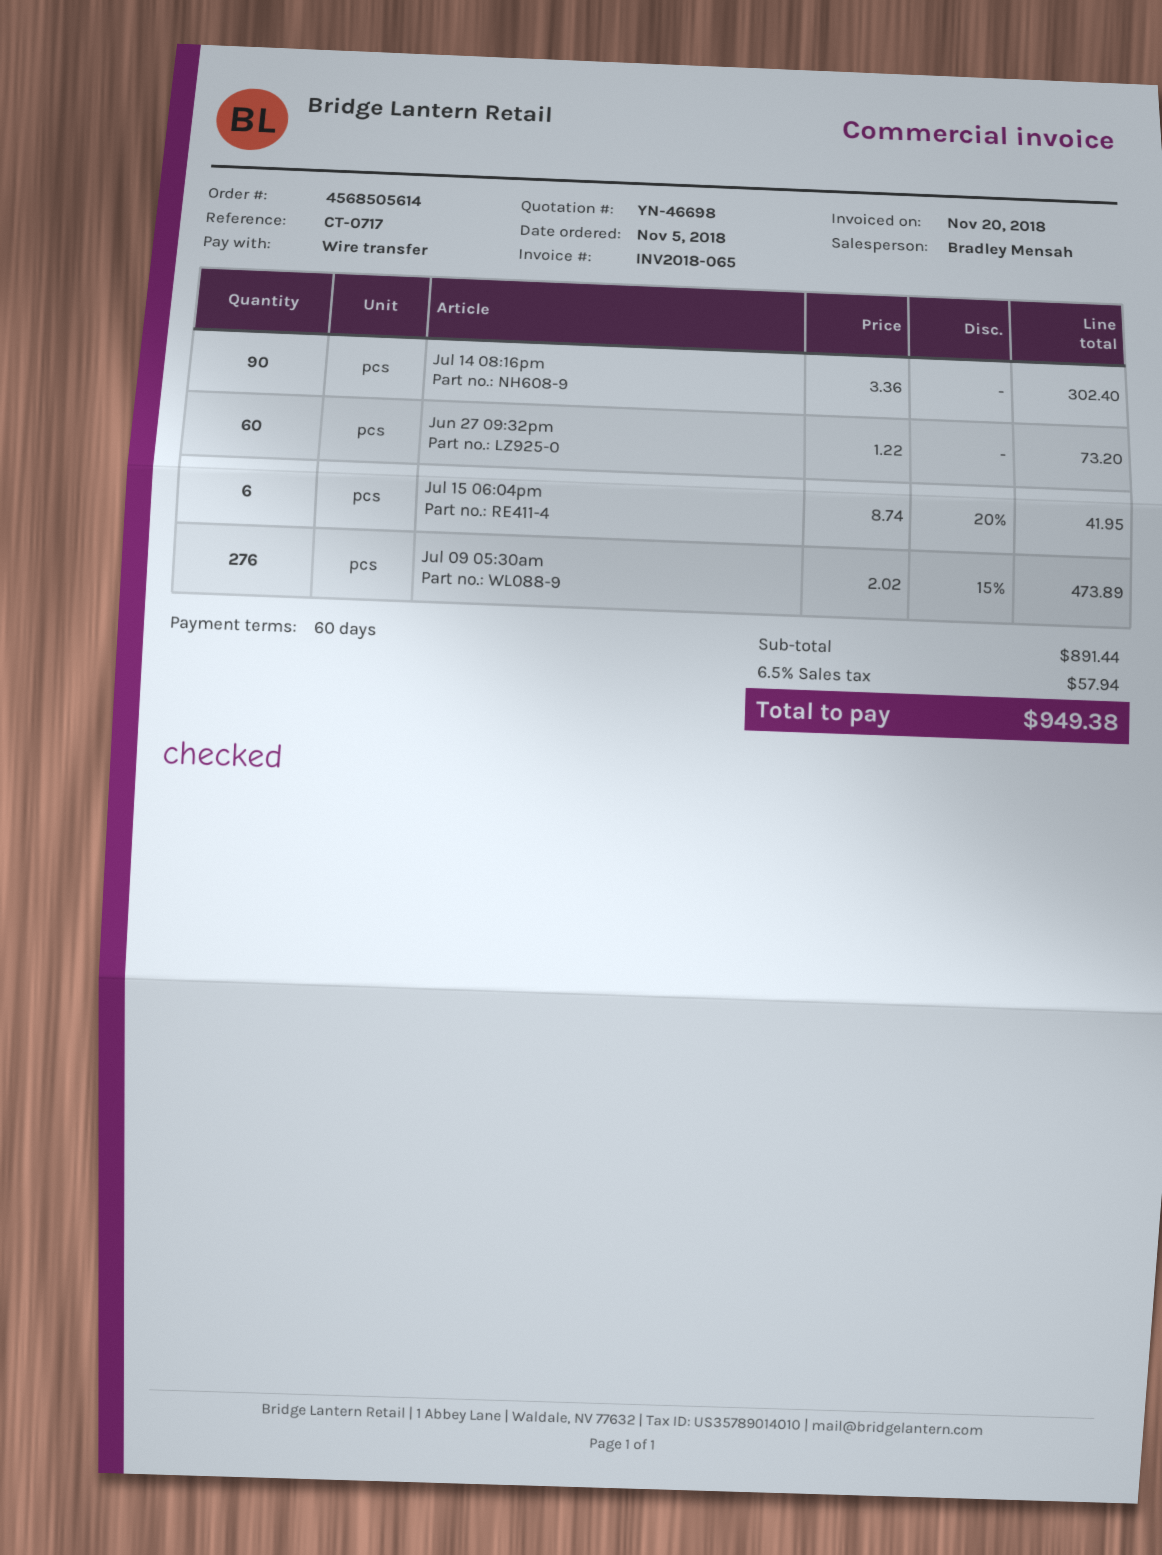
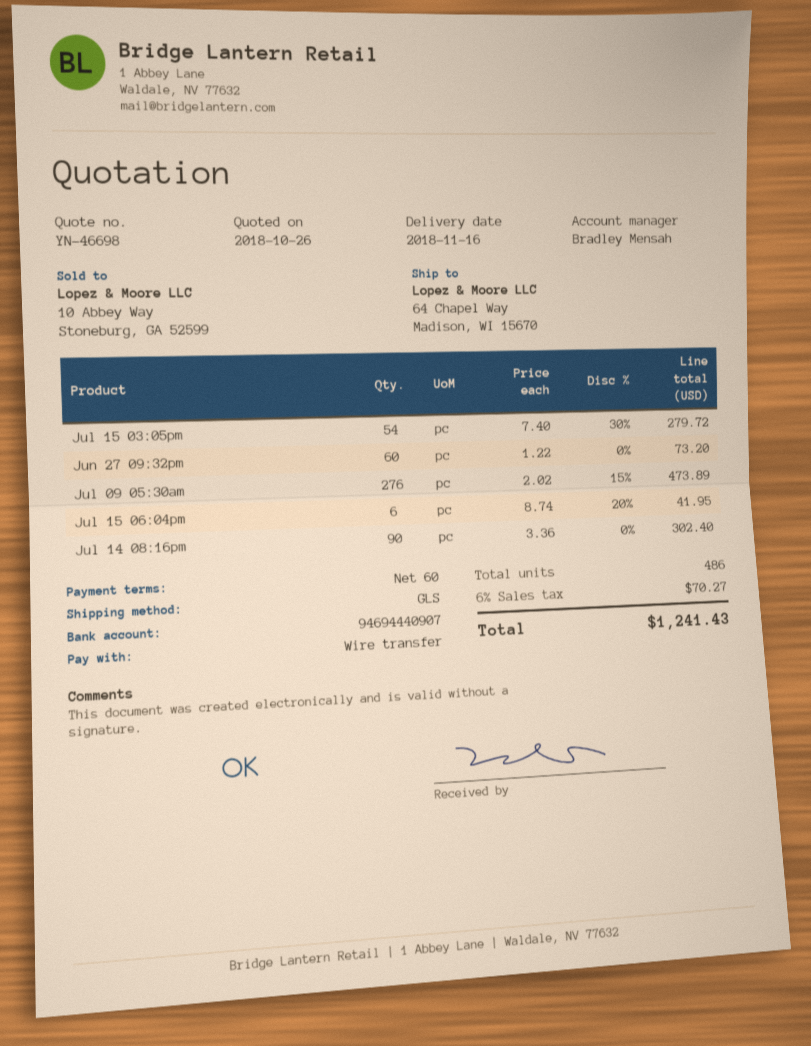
Jul 15 03:05pm: none -> 54 x 7.40 - 30% = 279.72
tax: 6.5% = 57.94 -> 6% = 70.27
total: 949.38 -> 1241.43

